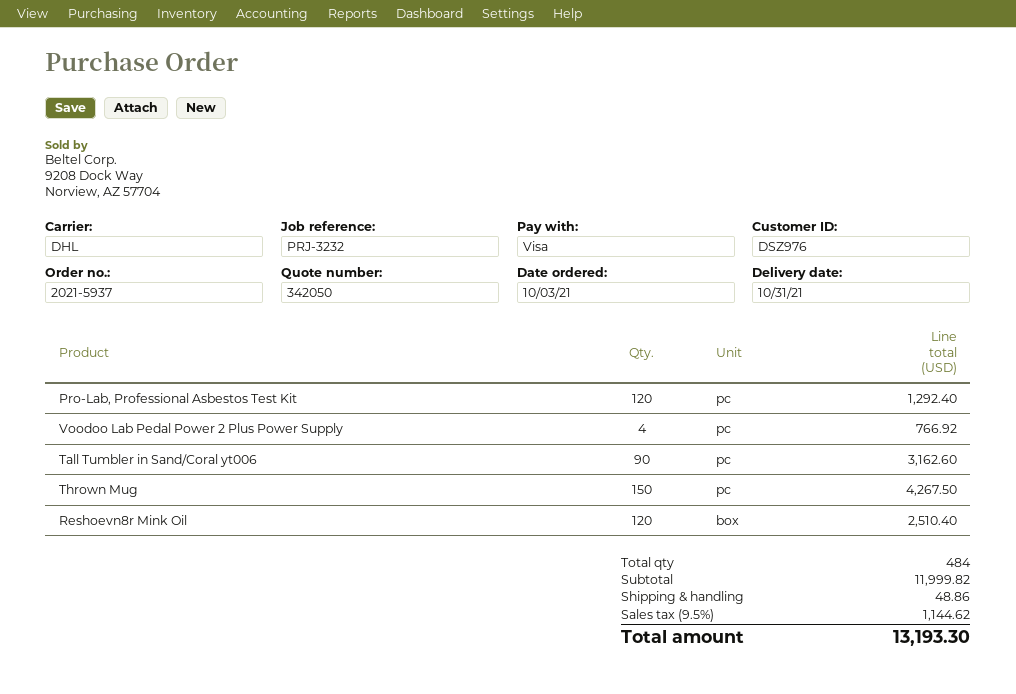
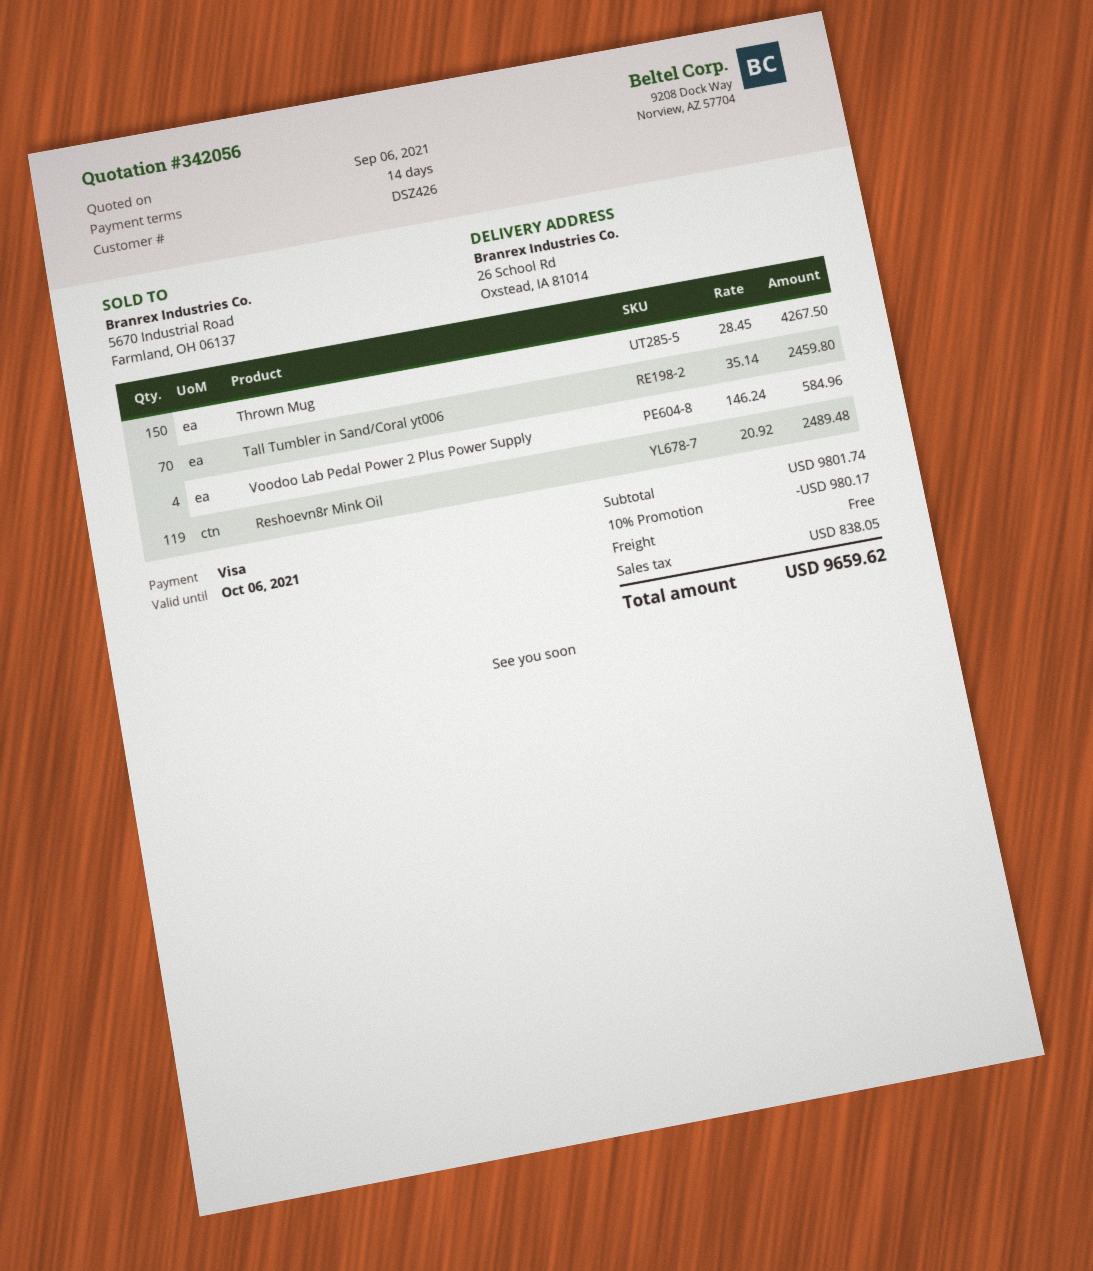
quote number: 342050 -> 342056
customer number: DSZ976 -> DSZ426
Pro-Lab, Professional Asbestos Test Kit: 120 for 1292.40 -> none
Voodoo Lab Pedal Power 2 Plus Power Supply: 4 for 766.92 -> 4 for 584.96
Tall Tumbler in Sand/Coral yt006: 90 for 3162.60 -> 70 for 2459.80
Reshoevn8r Mink Oil: 120 for 2510.40 -> 119 for 2489.48
subtotal: 11999.82 -> 9801.74
discount: none -> 10% = 980.17
shipping: 48.86 -> 0.00
tax: 1144.62 -> 838.05
total: 13193.30 -> 9659.62

